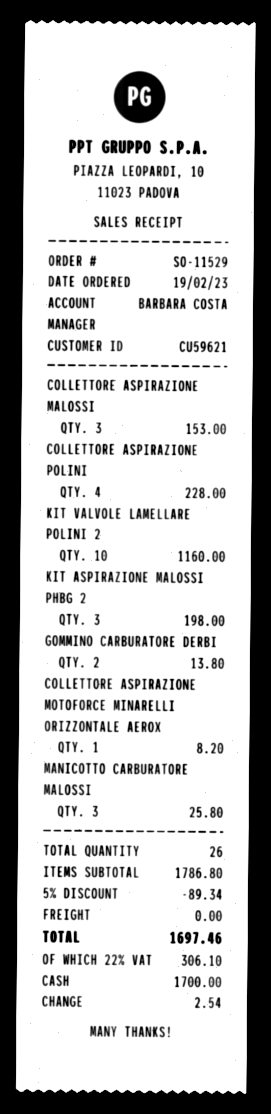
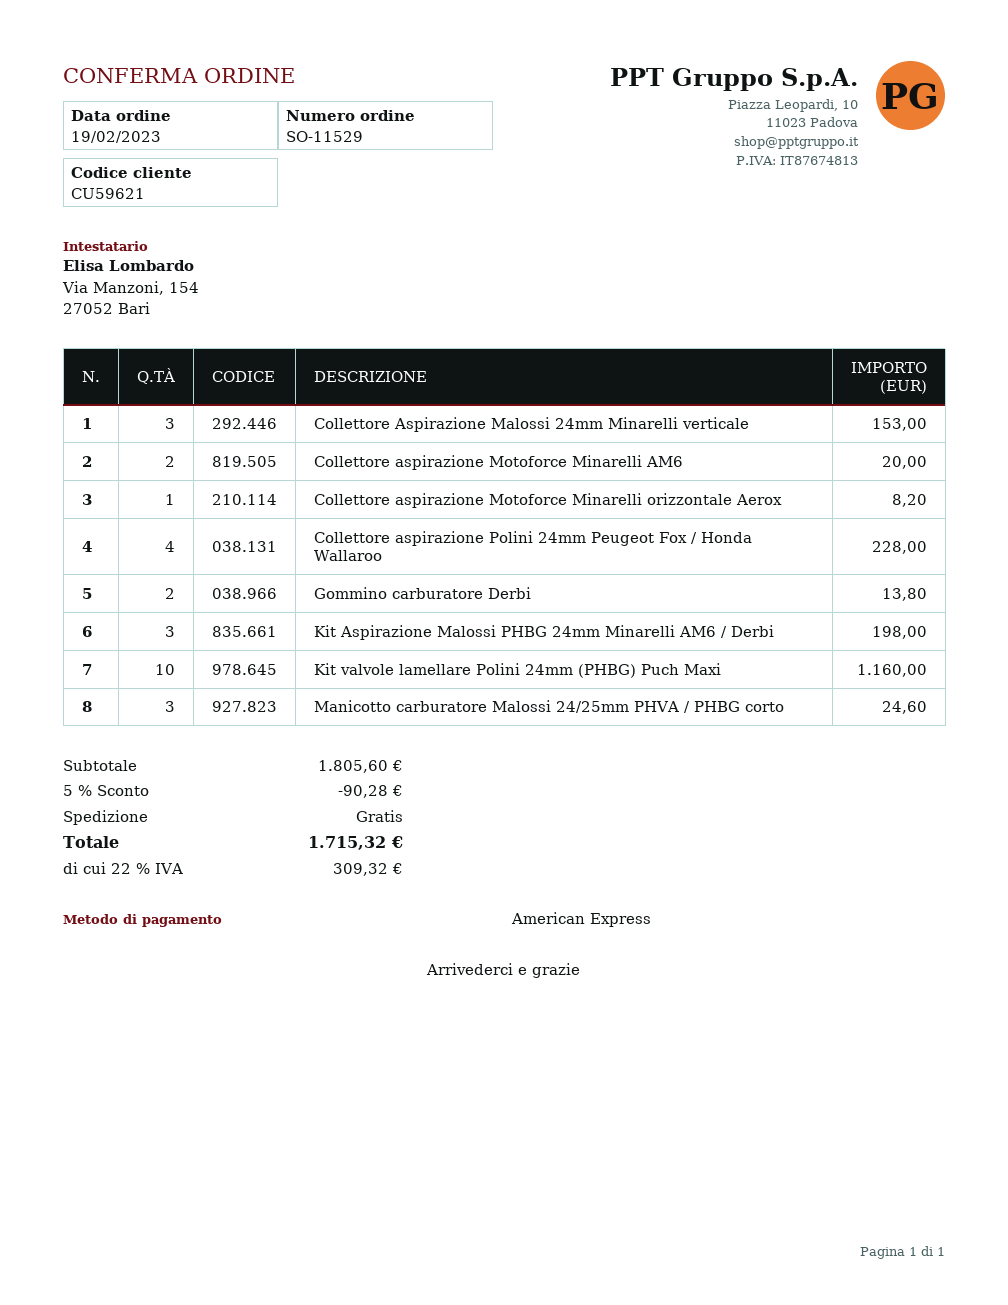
payment method: cash -> American Express
MANICOTTO CARBURATORE MALOSSI: 3 for 25.80 -> 3 for 24.60
Collettore aspirazione Motoforce Minarelli AM6: none -> 2 for 20.00
subtotal: 1786.80 -> 1805.60
discount: 5% = 89.34 -> 5% = 90.28
tax: 22% = 306.10 -> 22% = 309.32
total: 1697.46 -> 1715.32

